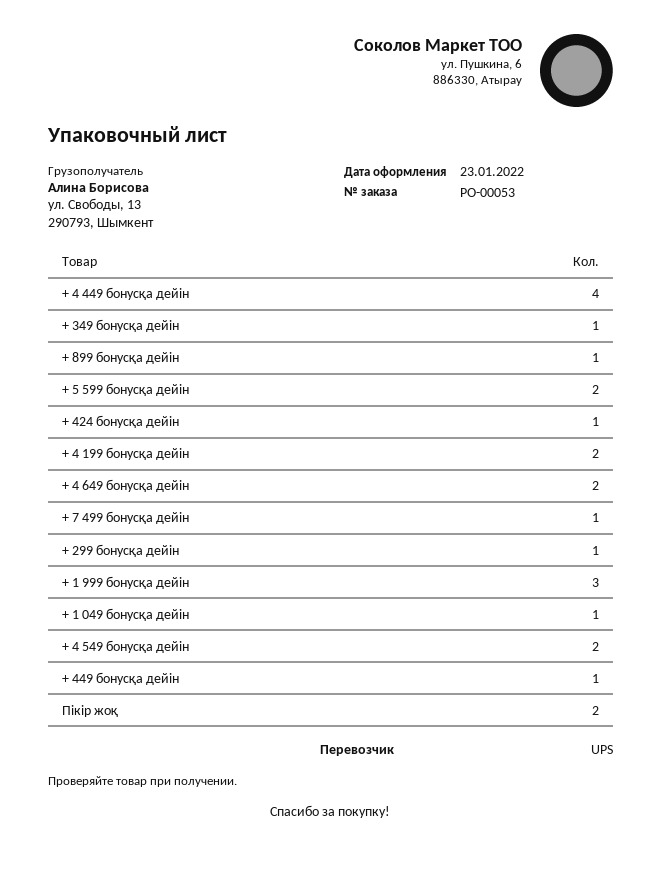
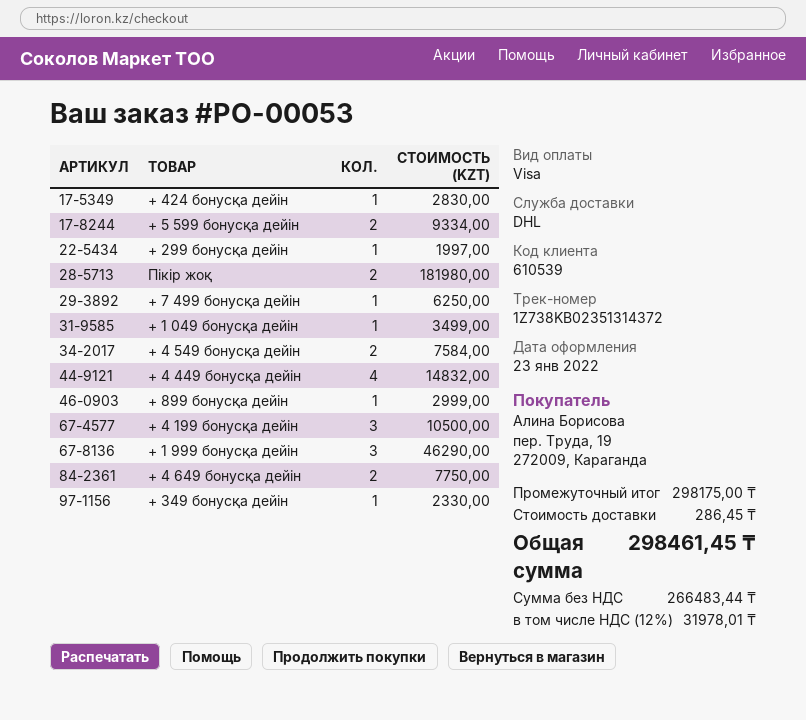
shipping method: UPS -> DHL
+ 4 199 бонусқа дейін: 2 -> 3
+ 449 бонусқа дейін: 1 -> none

